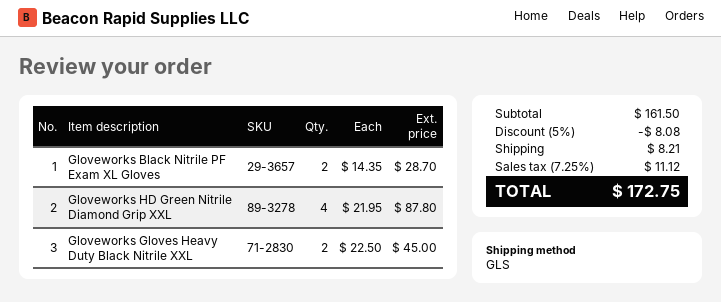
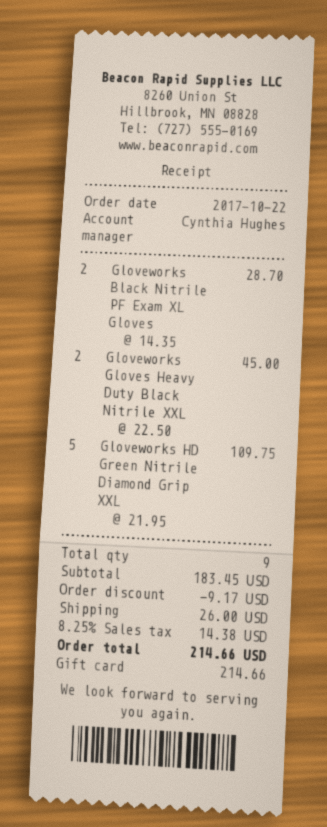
Gloveworks HD Green Nitrile Diamond Grip XXL: 4 x 21.95 = 87.80 -> 5 x 21.95 = 109.75
subtotal: 161.50 -> 183.45
discount: 8.08 -> 9.17
shipping: 8.21 -> 26.00
tax: 7.25% = 11.12 -> 8.25% = 14.38
total: 172.75 -> 214.66

